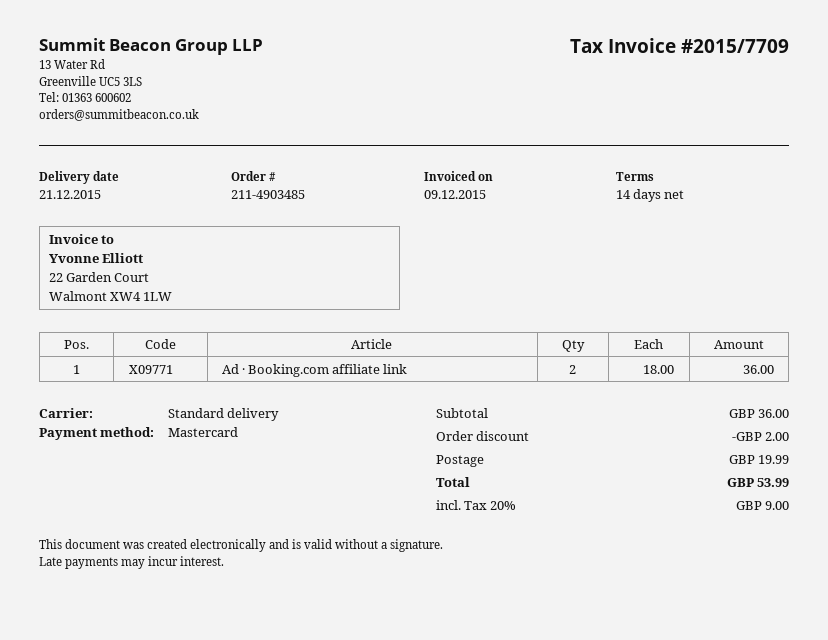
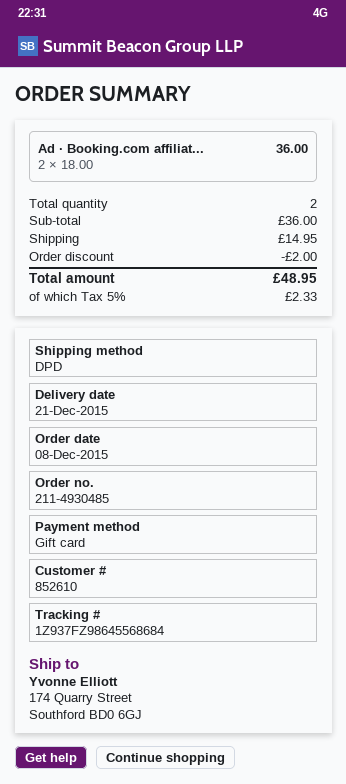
order number: 211-4903485 -> 211-4930485
payment method: Mastercard -> gift card
shipping method: standard -> DPD
shipping: 19.99 -> 14.95
tax: 20% = 9.00 -> 5% = 2.33
total: 53.99 -> 48.95

